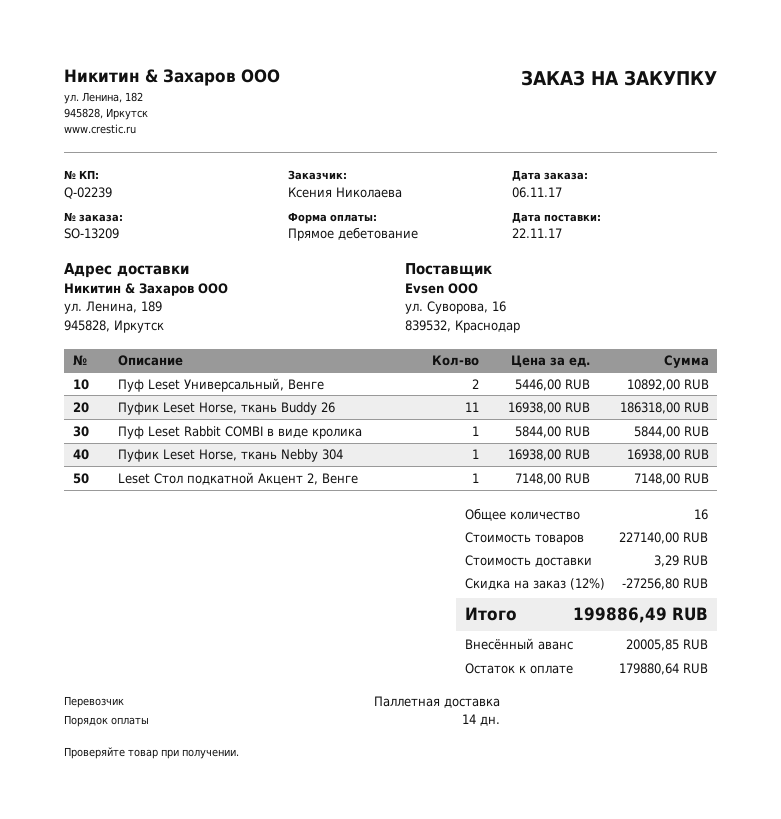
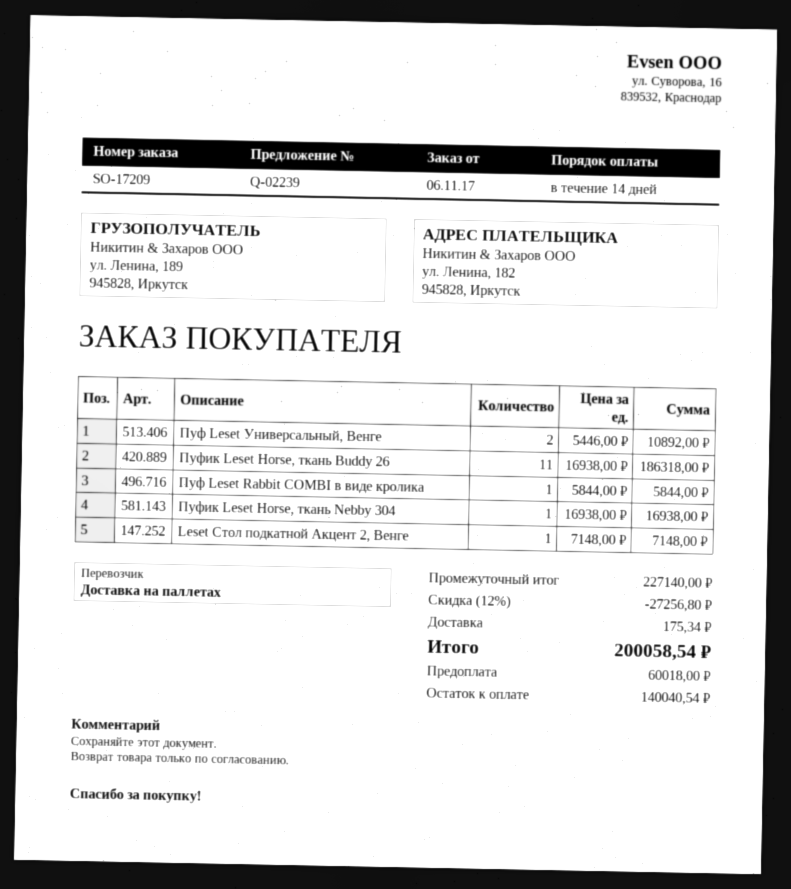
order number: SO-13209 -> SO-17209
shipping: 3.29 -> 175.34
total: 199886.49 -> 200058.54
deposit: 20005.85 -> 60018.00
balance: 179880.64 -> 140040.54

